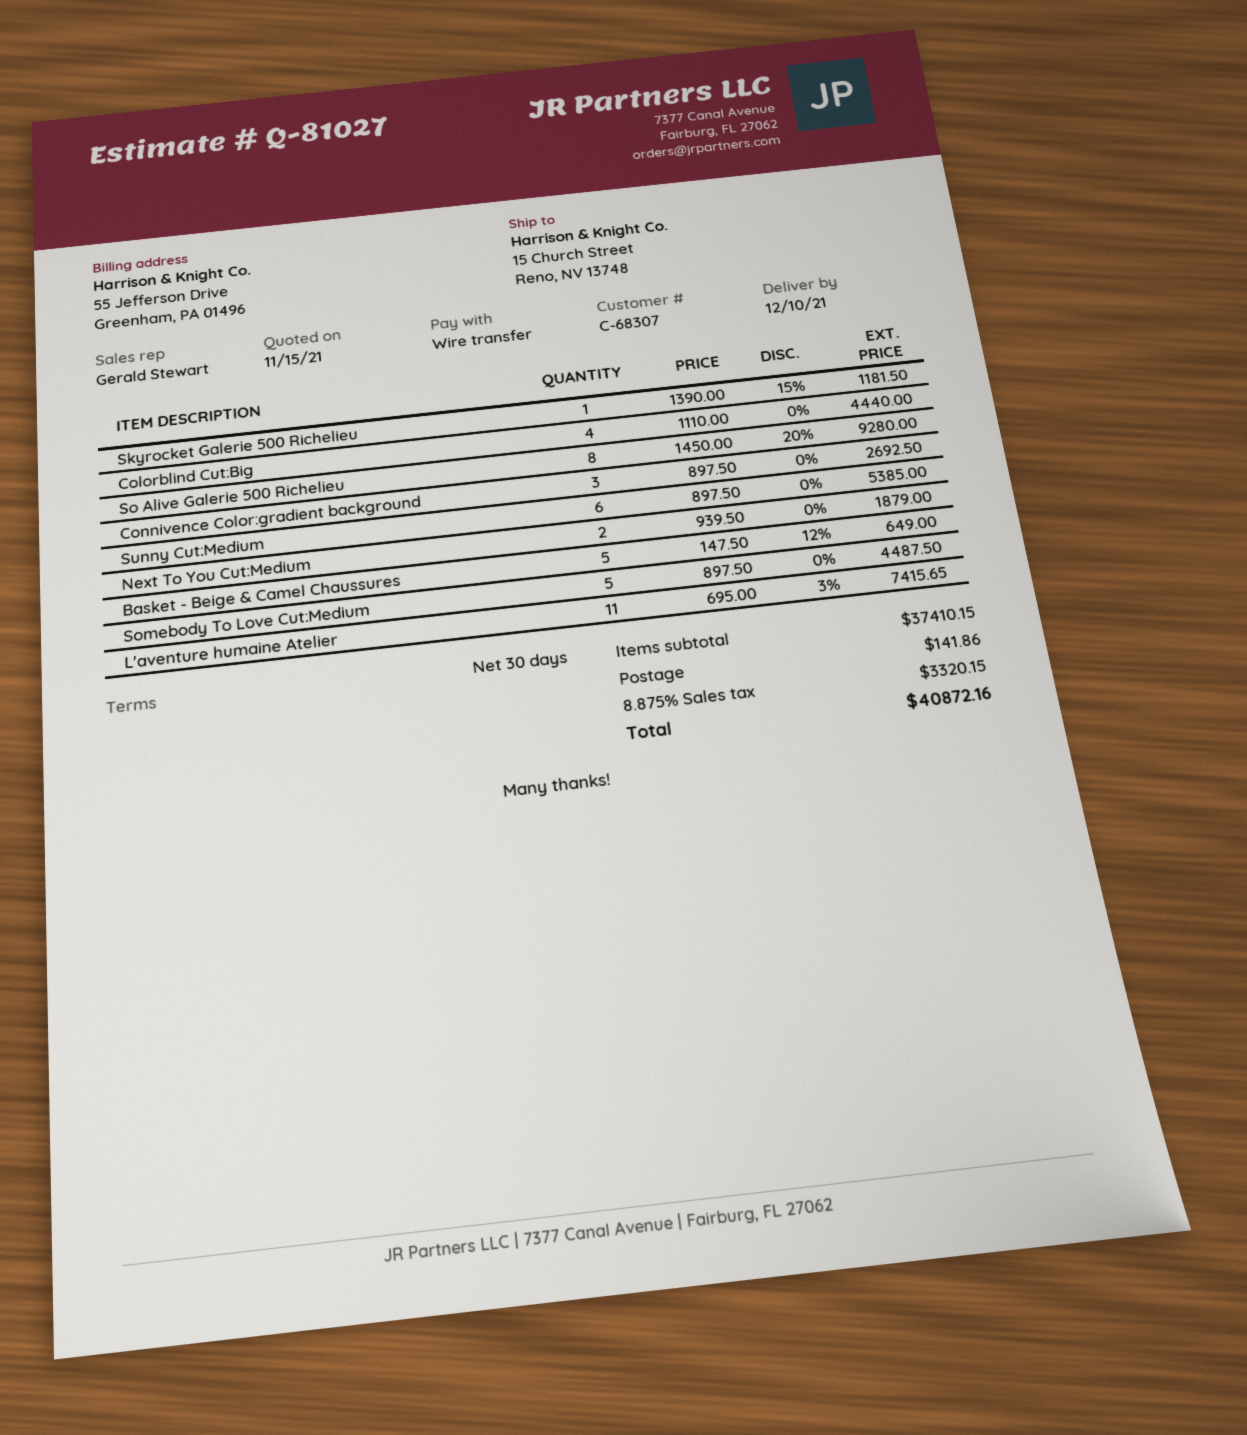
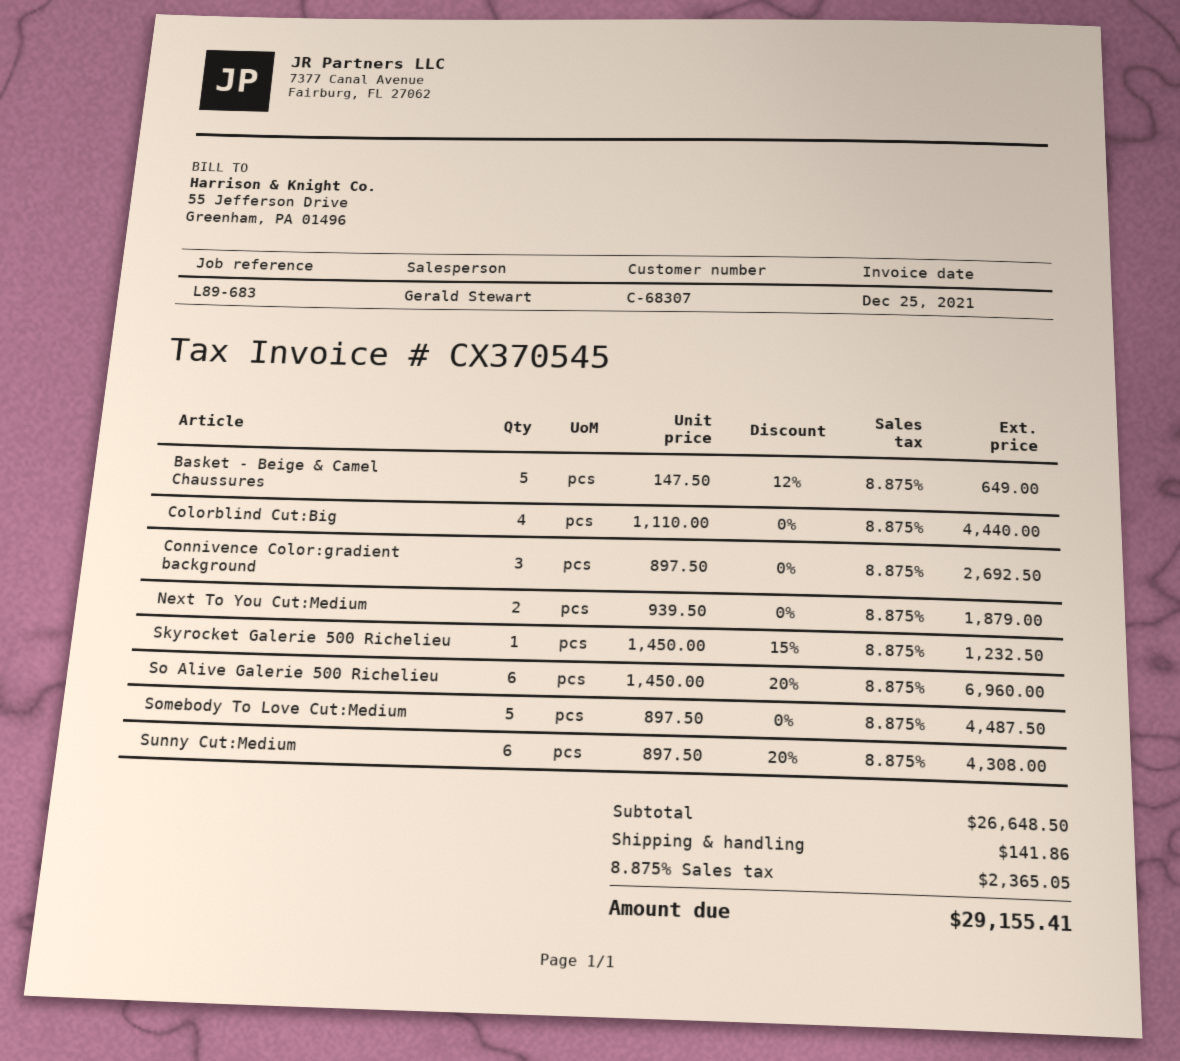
Skyrocket Galerie 500 Richelieu: 1 x 1390.00 - 15% = 1181.50 -> 1 x 1450.00 - 15% = 1232.50
So Alive Galerie 500 Richelieu: 8 x 1450.00 - 20% = 9280.00 -> 6 x 1450.00 - 20% = 6960.00
Sunny Cut:Medium: 6 x 897.50 = 5385.00 -> 6 x 897.50 - 20% = 4308.00
L'aventure humaine Atelier: 11 x 695.00 - 3% = 7415.65 -> none
subtotal: 37410.15 -> 26648.50
tax: 8.875% = 3320.15 -> 8.875% = 2365.05
total: 40872.16 -> 29155.41

